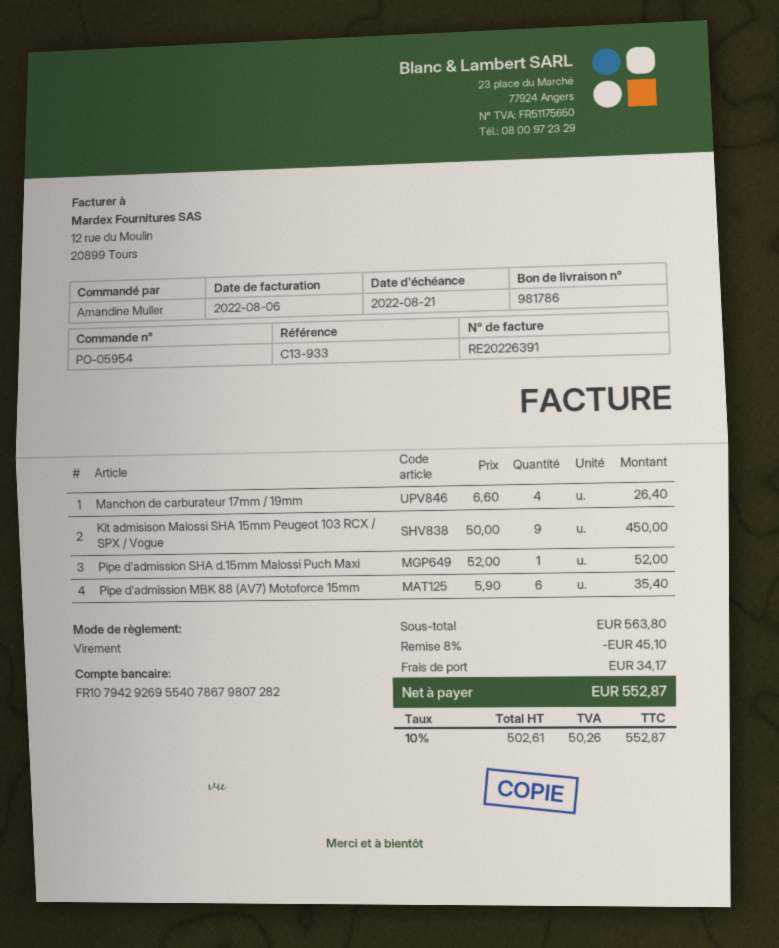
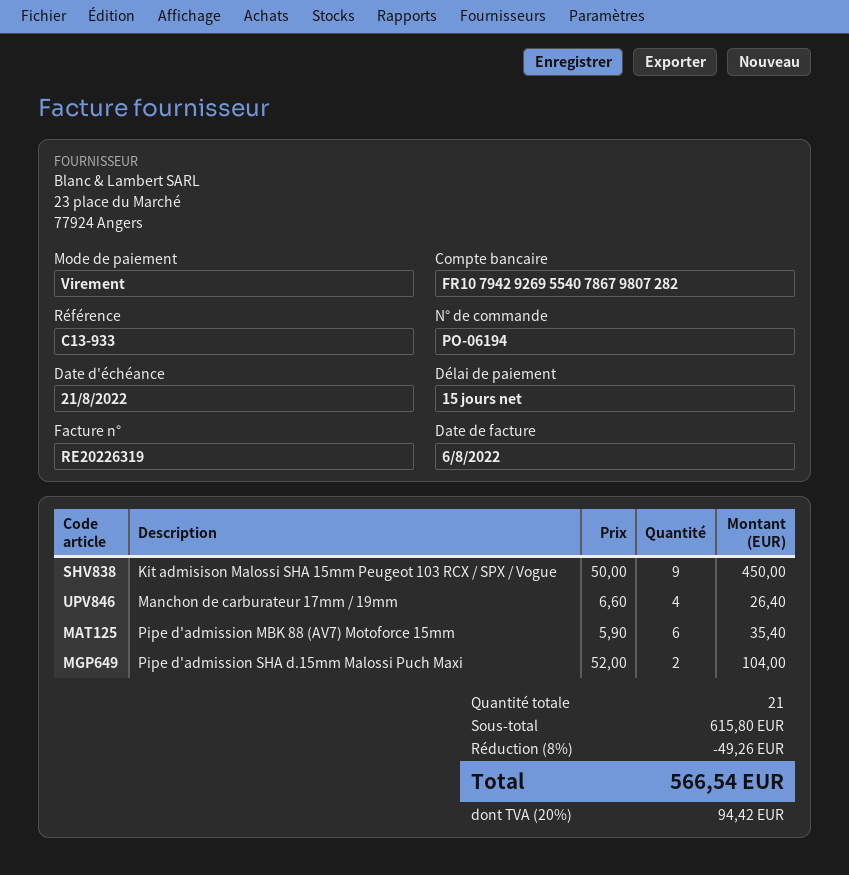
order number: PO-05954 -> PO-06194
invoice number: RE20226391 -> RE20226319
Pipe d'admission SHA d.15mm Malossi Puch Maxi: 1 x 52.00 = 52.00 -> 2 x 52.00 = 104.00
subtotal: 563.80 -> 615.80
discount: 8% = 45.10 -> 8% = 49.26
shipping: 34.17 -> none
tax: 10% = 50.26 -> 20% = 94.42
total: 552.87 -> 566.54

